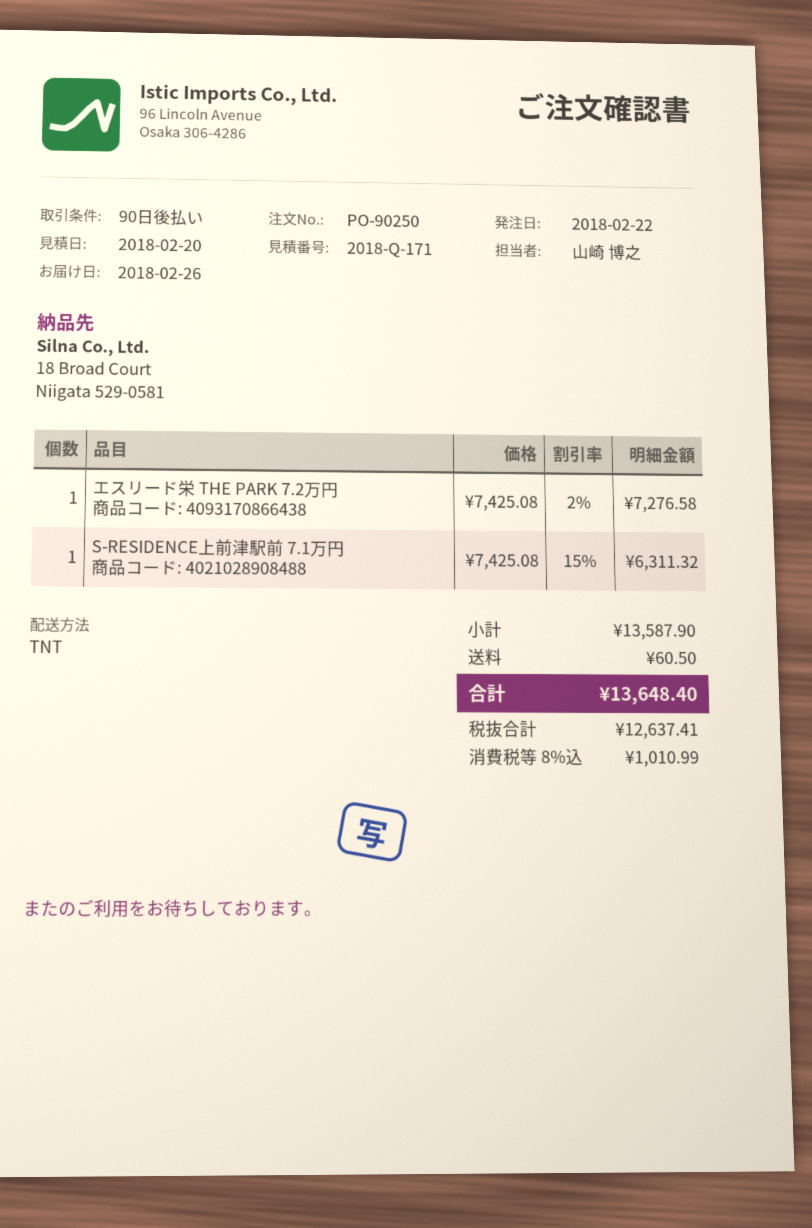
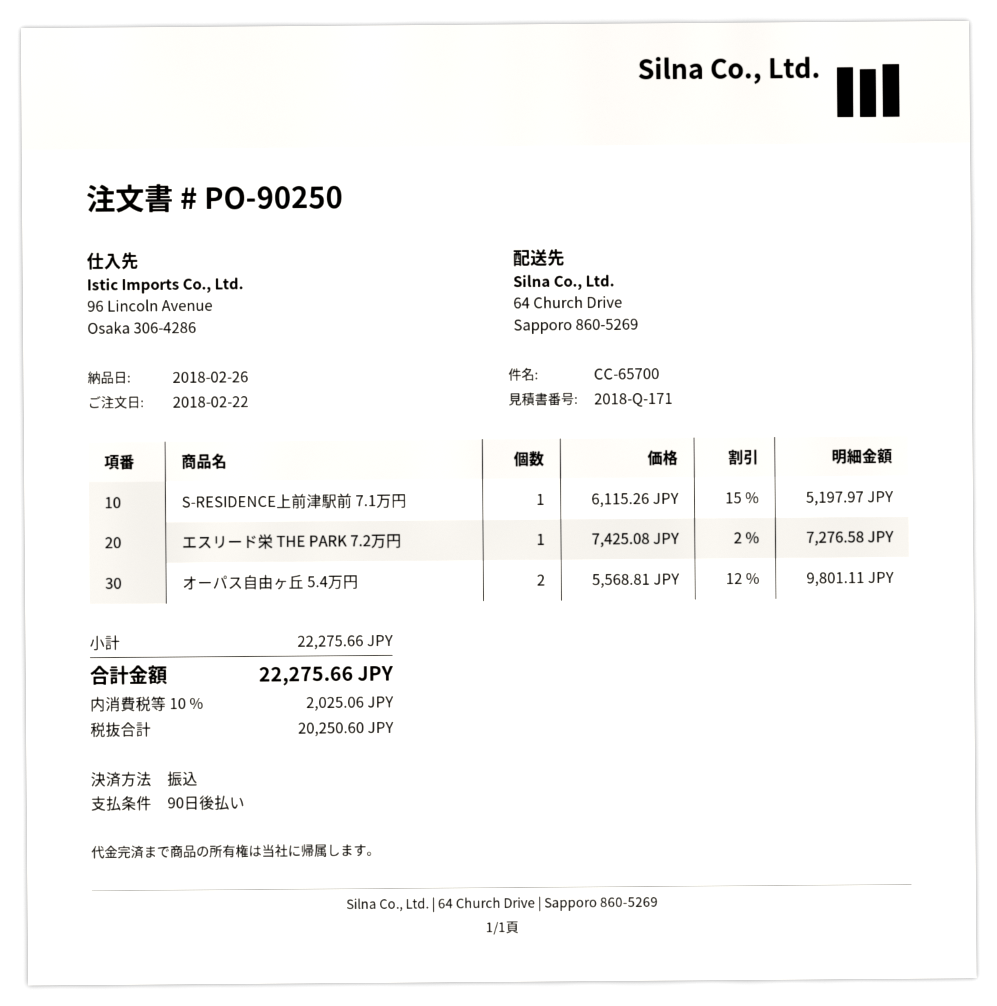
ship to: 18 Broad Court, Niigata 529-0581 -> 64 Church Drive, Sapporo 860-5269
S-RESIDENCE上前津駅前 7.1万円: 1 x 7425.08 - 15% = 6311.32 -> 1 x 6115.26 - 15% = 5197.97
オーパス自由ヶ丘 5.4万円: none -> 2 x 5568.81 - 12% = 9801.11
subtotal: 13587.90 -> 22275.66
shipping: 60.50 -> none
net: 12637.41 -> 20250.60
tax: 8% = 1010.99 -> 10% = 2025.06
total: 13648.40 -> 22275.66

